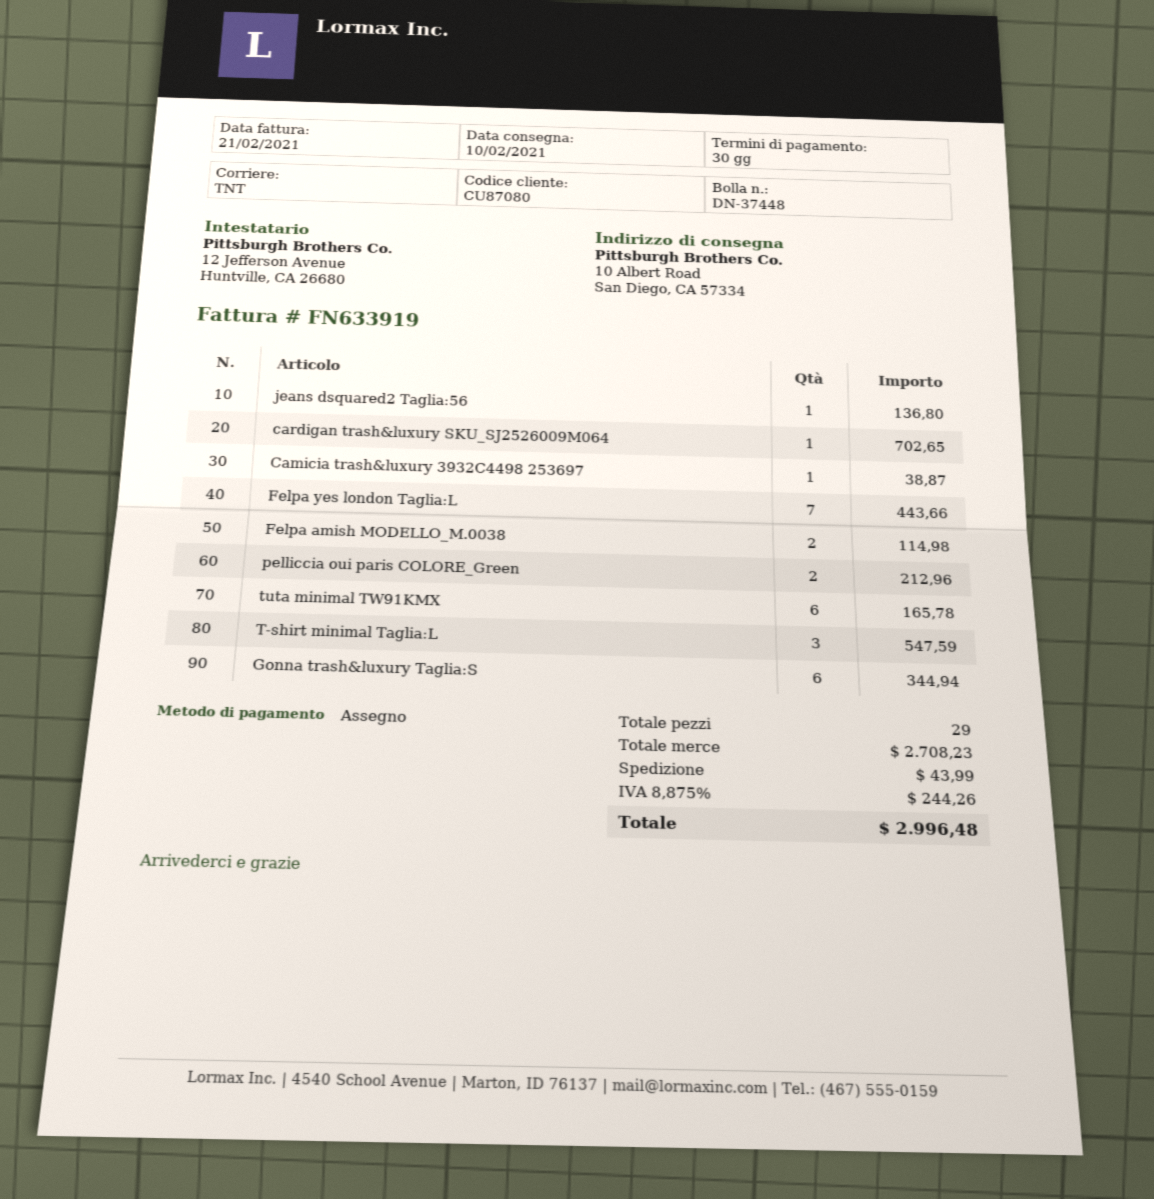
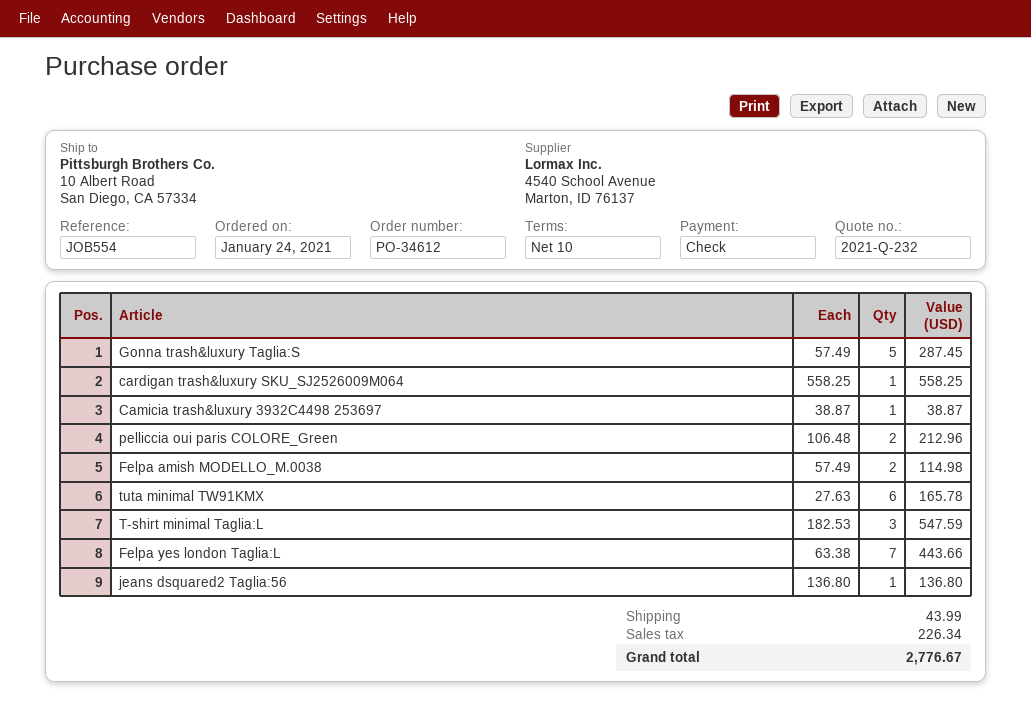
payment terms: 30 days -> 10 days
cardigan trash&luxury SKU_SJ2526009M064: 1 for 702.65 -> 1 for 558.25
Gonna trash&luxury Taglia:S: 6 for 344.94 -> 5 for 287.45
tax: 244.26 -> 226.34
total: 2996.48 -> 2776.67

